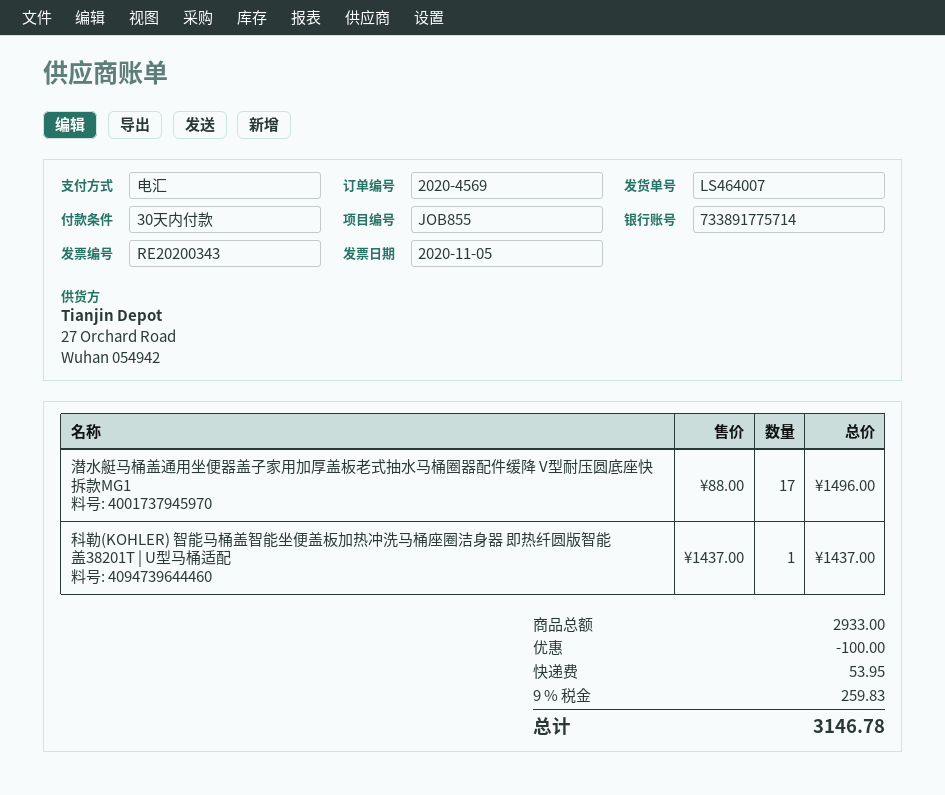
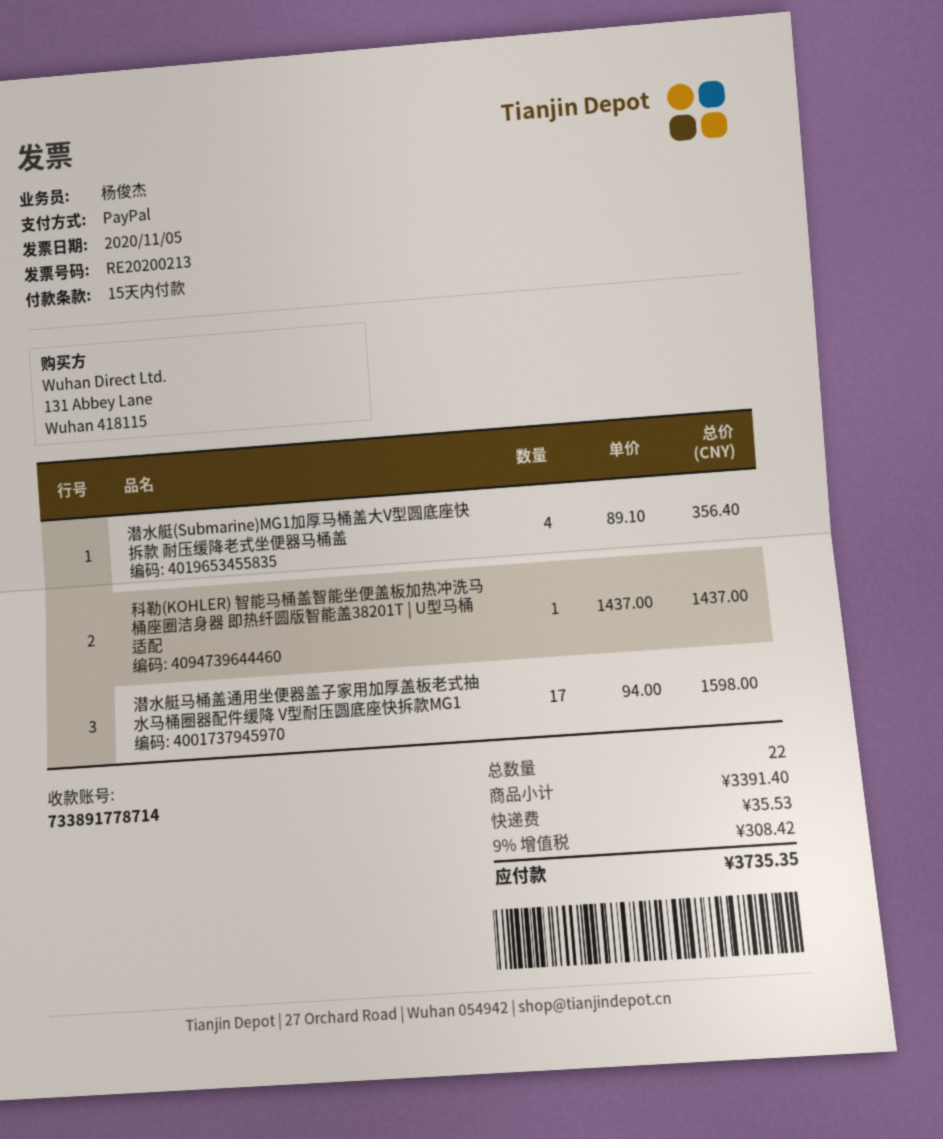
invoice number: RE20200343 -> RE20200213
payment terms: 30 days -> 15 days
payment method: bank transfer -> PayPal
bank account: 733891775714 -> 733891778714
潜水艇马桶盖通用坐便器盖子家用加厚盖板老式抽水马桶圈器配件缓降 V型耐压圆底座快拆款MG1: 17 x 88.00 = 1496.00 -> 17 x 94.00 = 1598.00
潜水艇(Submarine)MG1加厚马桶盖大V型圆底座快拆款 耐压缓降老式坐便器马桶盖: none -> 4 x 89.10 = 356.40
subtotal: 2933.00 -> 3391.40
discount: 100.00 -> none
shipping: 53.95 -> 35.53
tax: 9% = 259.83 -> 9% = 308.42
total: 3146.78 -> 3735.35

